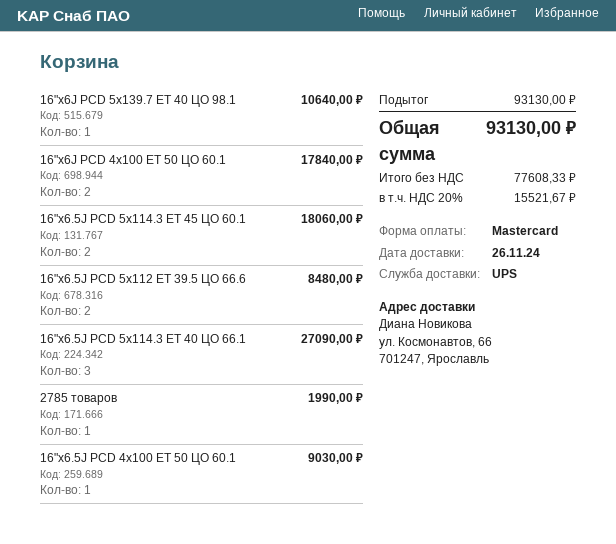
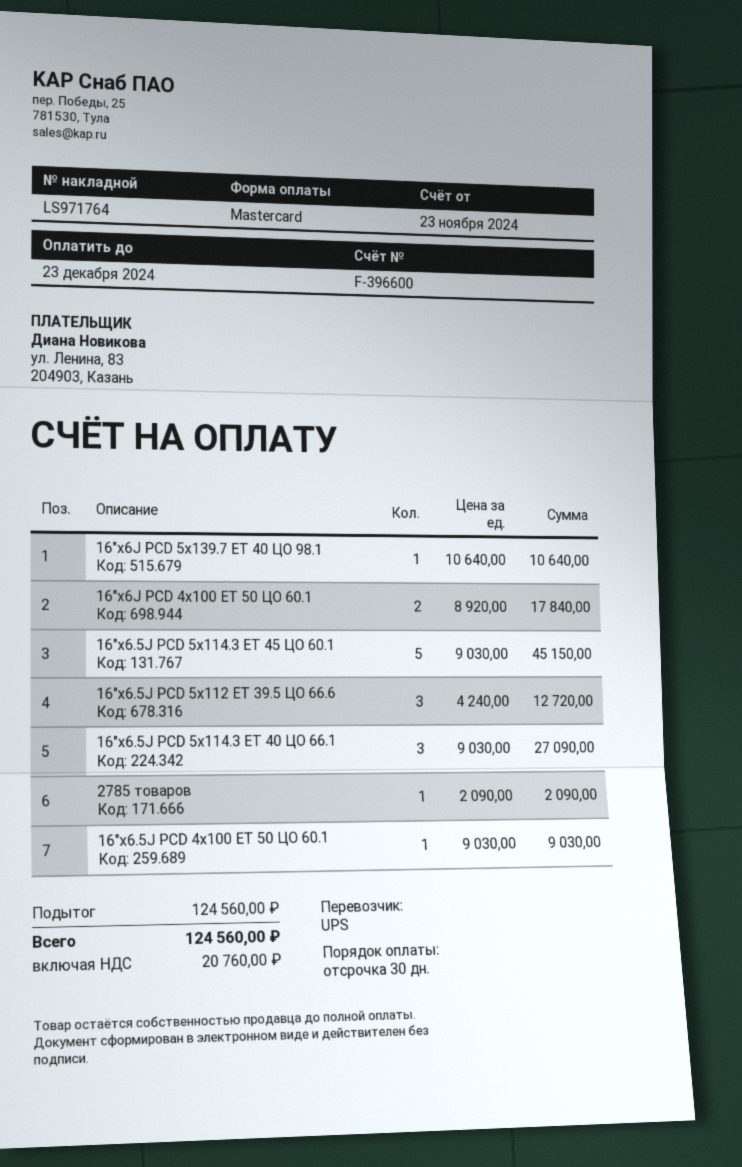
16"x6.5J PCD 5x114.3 ЕТ 45 ЦО 60.1: 2 for 18060.00 -> 5 for 45150.00
16"x6.5J PCD 5x112 ЕТ 39.5 ЦО 66.6: 2 for 8480.00 -> 3 for 12720.00
2785 товаров: 1 for 1990.00 -> 1 for 2090.00
subtotal: 93130.00 -> 124560.00
tax: 15521.67 -> 20760.00
total: 93130.00 -> 124560.00

